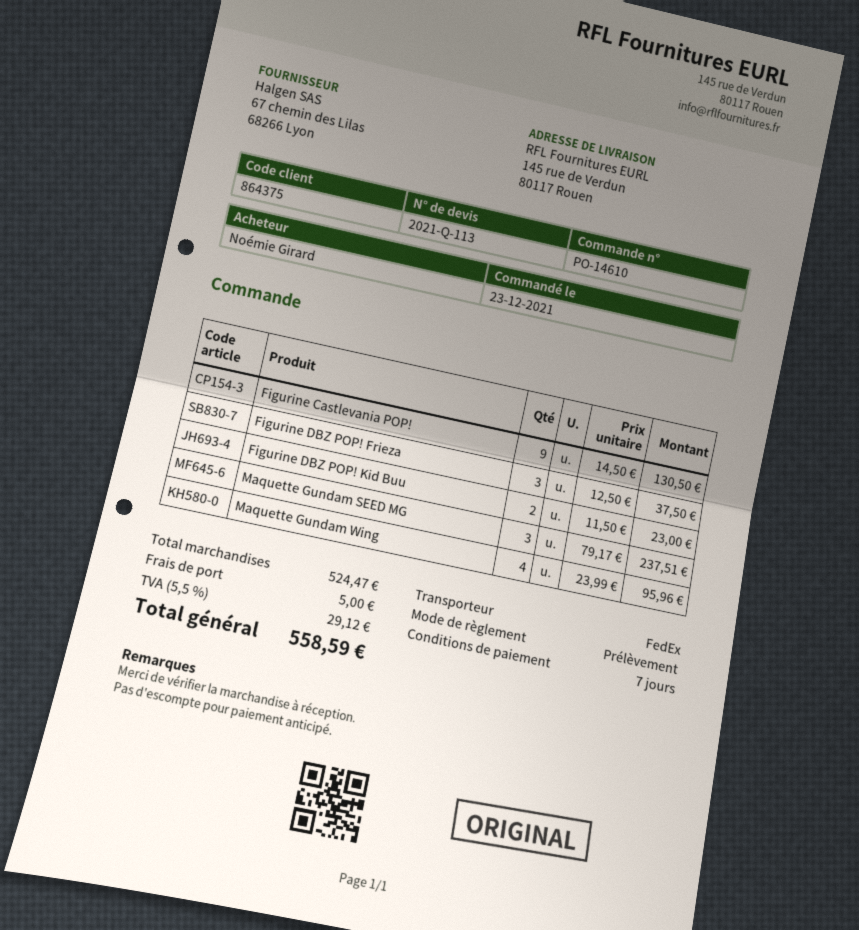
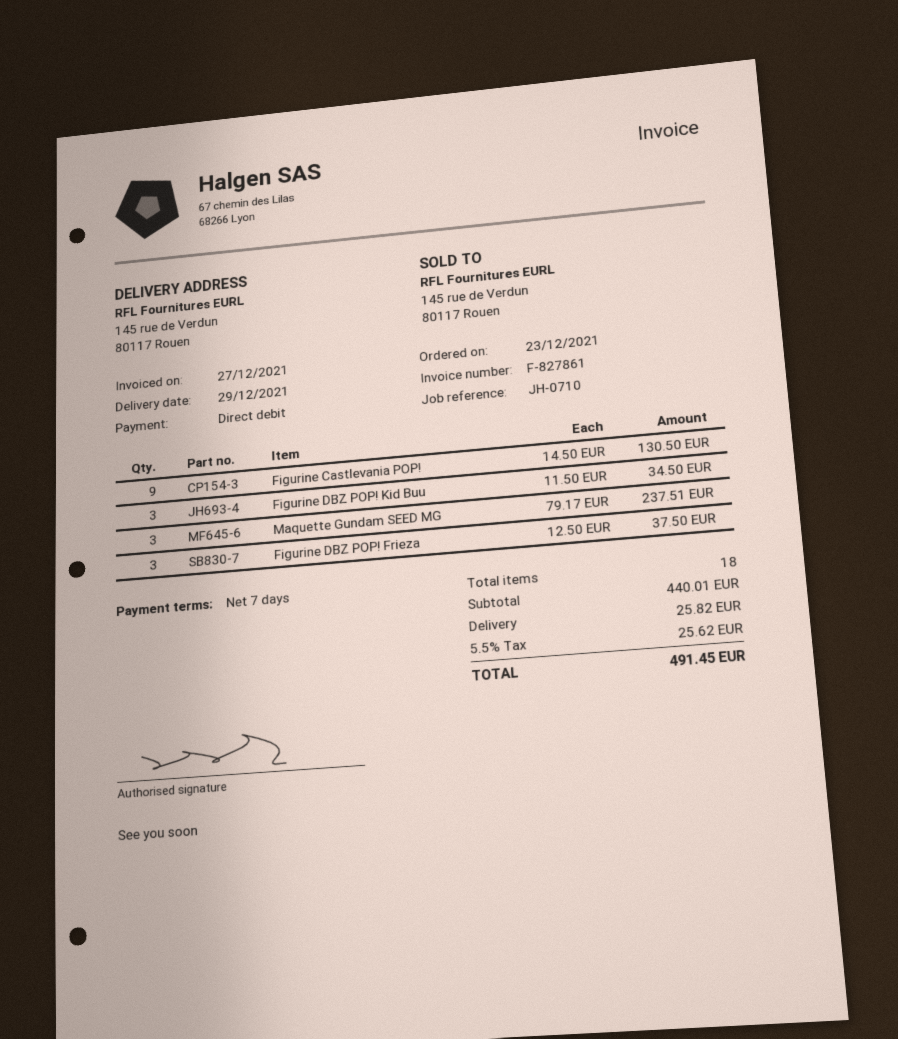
Figurine DBZ POP! Kid Buu: 2 x 11.50 = 23.00 -> 3 x 11.50 = 34.50
Maquette Gundam Wing: 4 x 23.99 = 95.96 -> none
subtotal: 524.47 -> 440.01
shipping: 5.00 -> 25.82
tax: 5.5% = 29.12 -> 5.5% = 25.62
total: 558.59 -> 491.45

